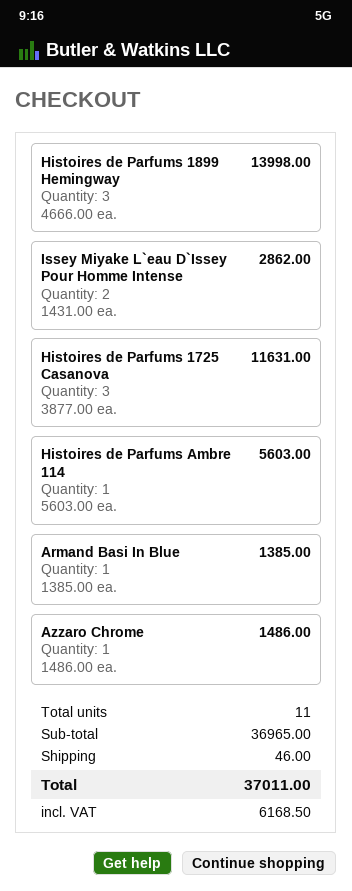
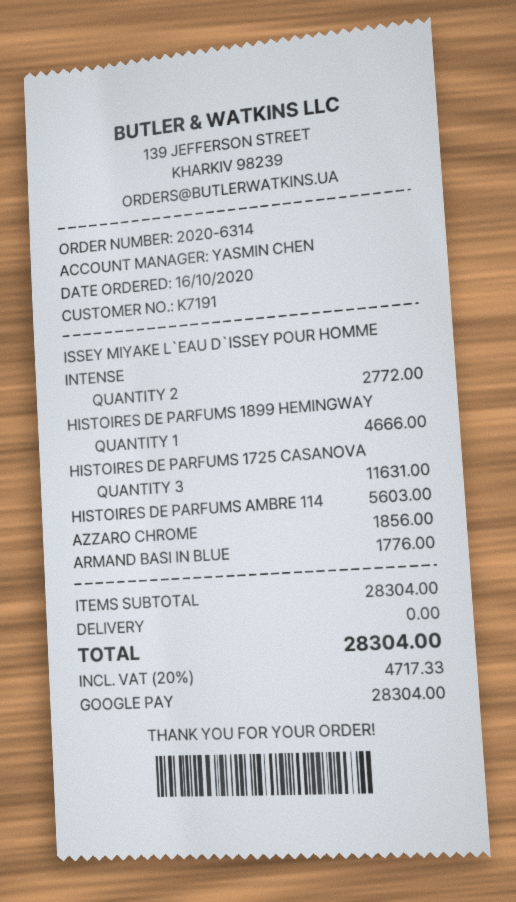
Histoires de Parfums 1899 Hemingway: 3 for 13998.00 -> 1 for 4666.00
Issey Miyake L`eau D`Issey Pour Homme Intense: 2 for 2862.00 -> 2 for 2772.00
Armand Basi In Blue: 1 for 1385.00 -> 1 for 1776.00
Azzaro Chrome: 1 for 1486.00 -> 1 for 1856.00
subtotal: 36965.00 -> 28304.00
shipping: 46.00 -> 0.00
tax: 6168.50 -> 4717.33
total: 37011.00 -> 28304.00

